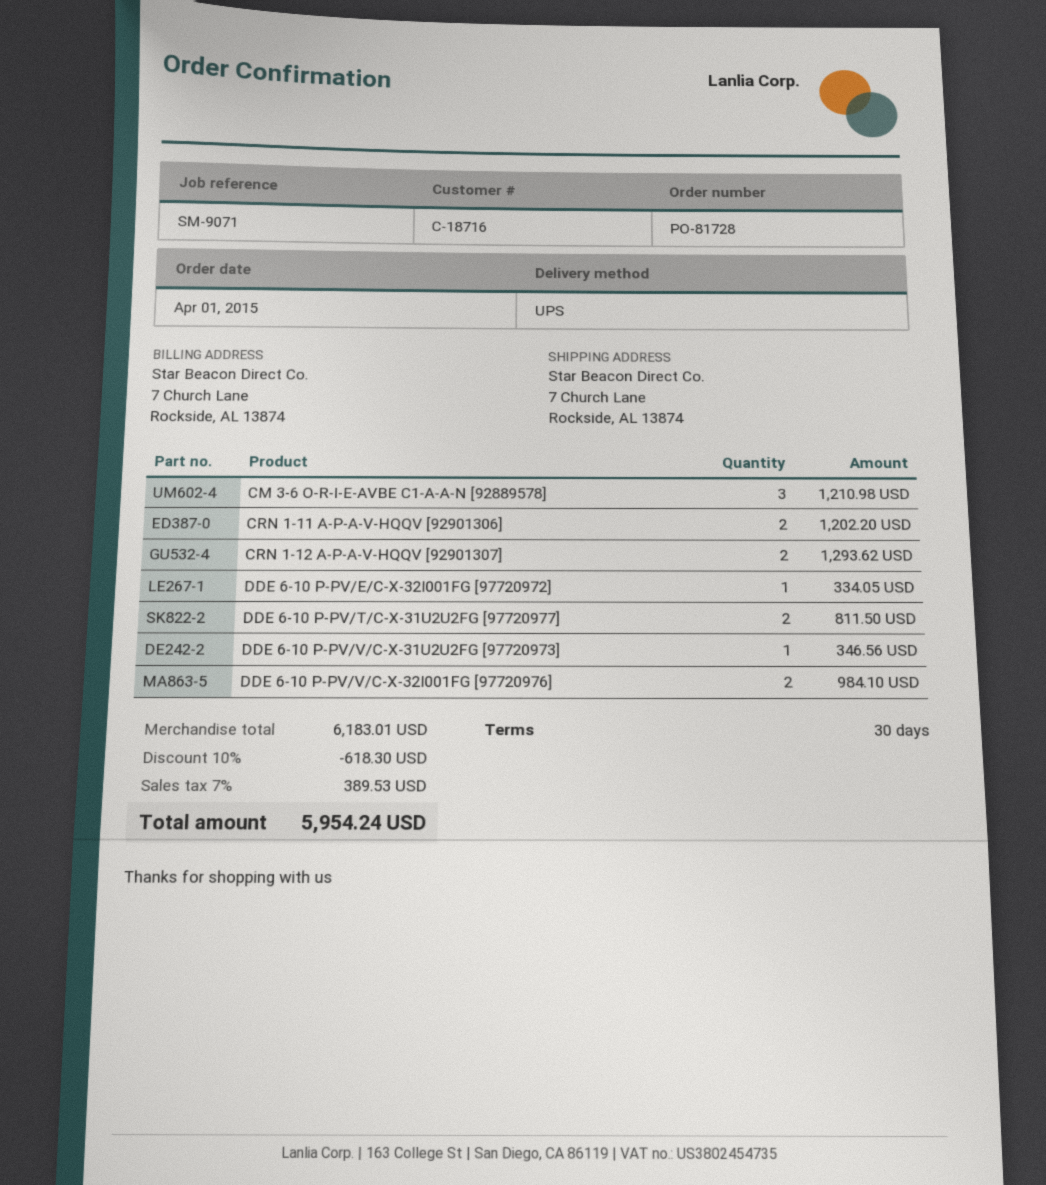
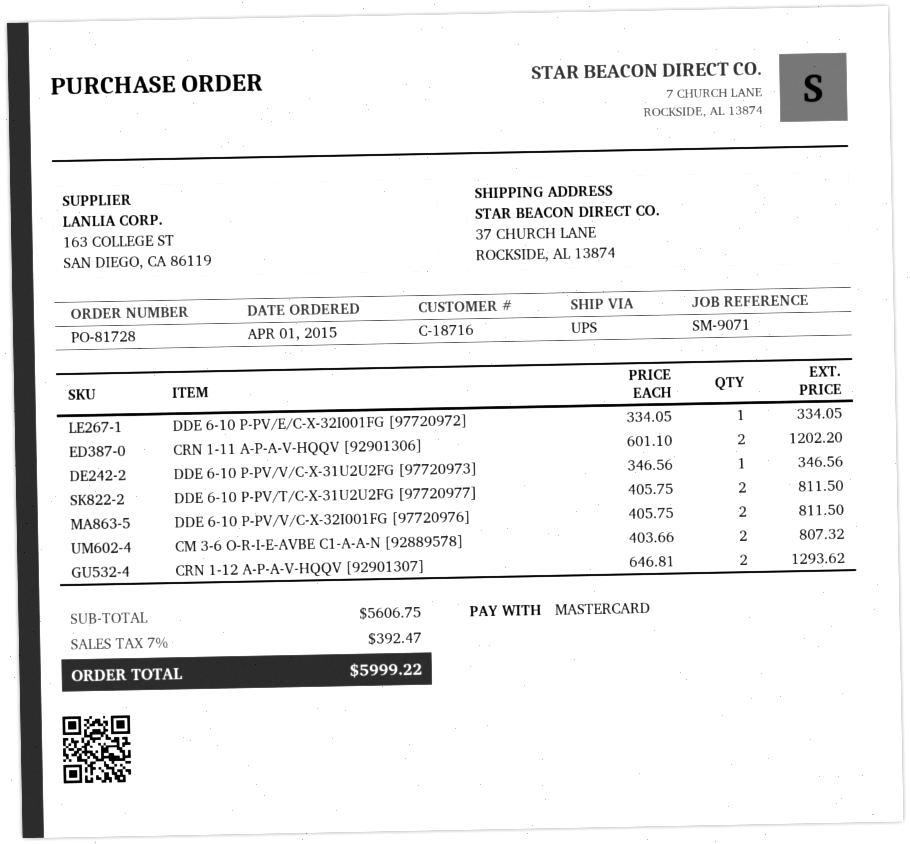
ship to: 7 Church Lane, Rockside, AL 13874 -> 37 CHURCH LANE, ROCKSIDE, AL 13874
CM 3-6 O-R-I-E-AVBE C1-A-A-N [92889578]: 3 for 1210.98 -> 2 for 807.32
DDE 6-10 P-PV/V/C-X-32I001FG [97720976]: 2 for 984.10 -> 2 for 811.50
subtotal: 6183.01 -> 5606.75
discount: 10% = 618.30 -> none
tax: 7% = 389.53 -> 7% = 392.47
total: 5954.24 -> 5999.22

